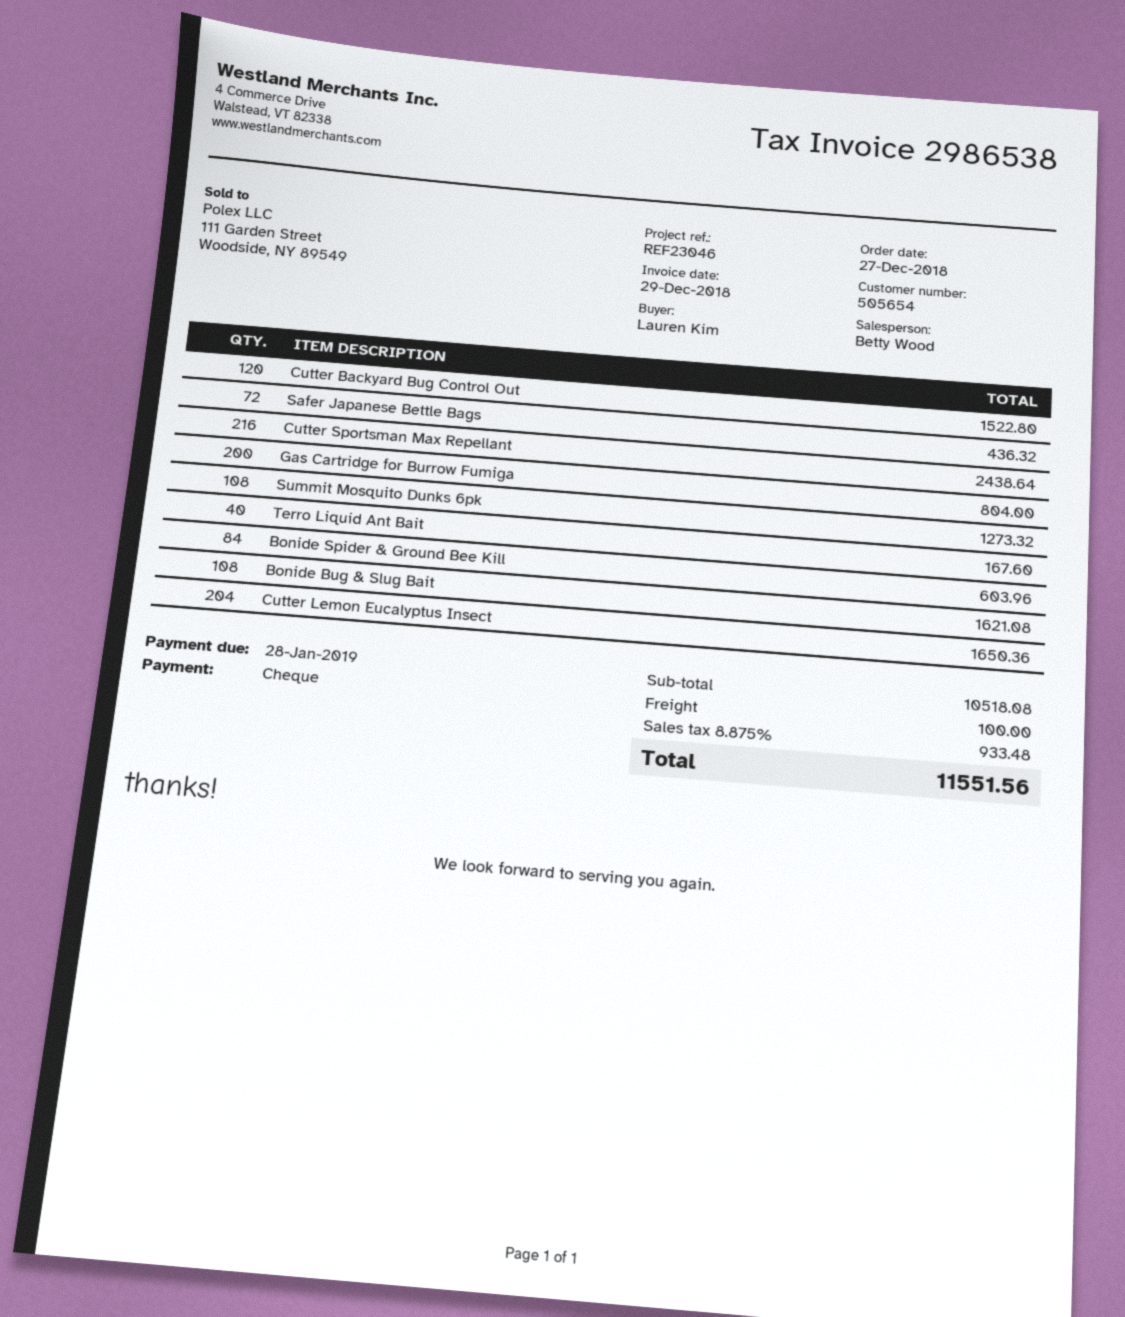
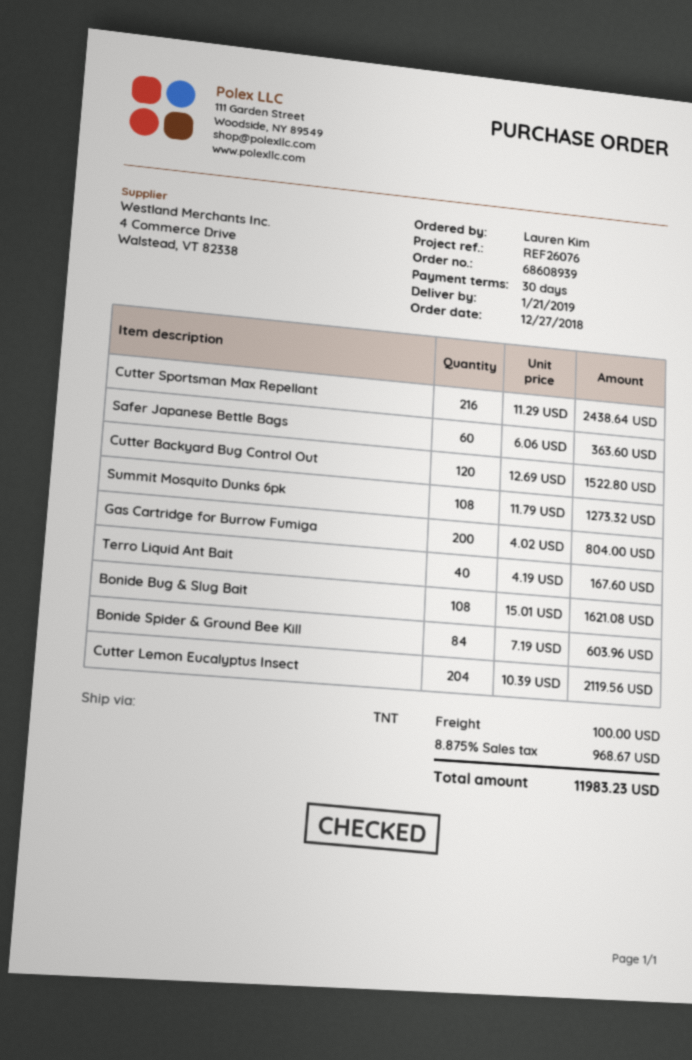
reference: REF23046 -> REF26076
Safer Japanese Bettle Bags: 72 for 436.32 -> 60 for 363.60
Cutter Lemon Eucalyptus Insect: 204 for 1650.36 -> 204 for 2119.56
tax: 8.875% = 933.48 -> 8.875% = 968.67
total: 11551.56 -> 11983.23

